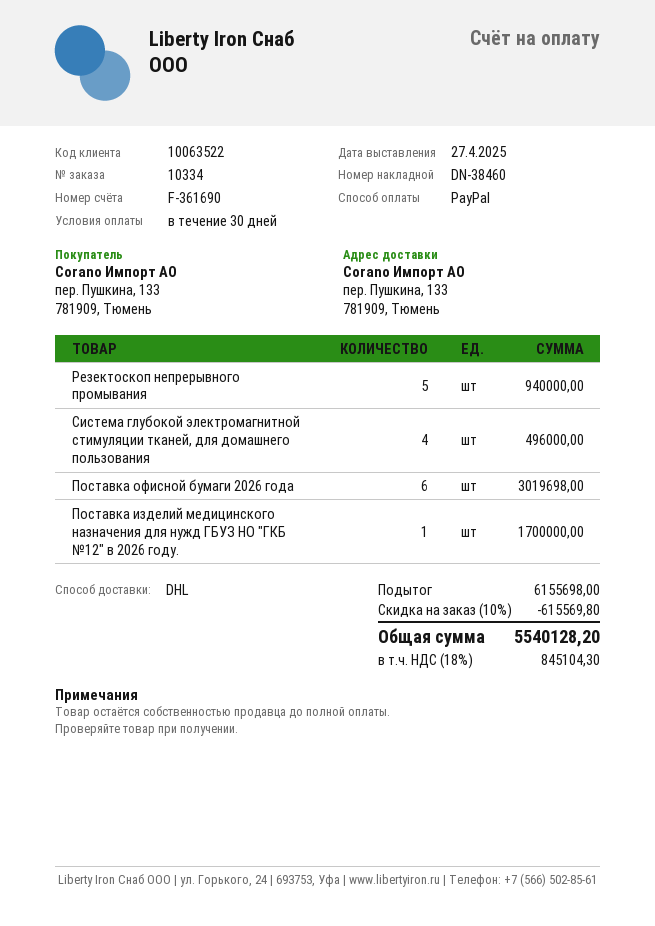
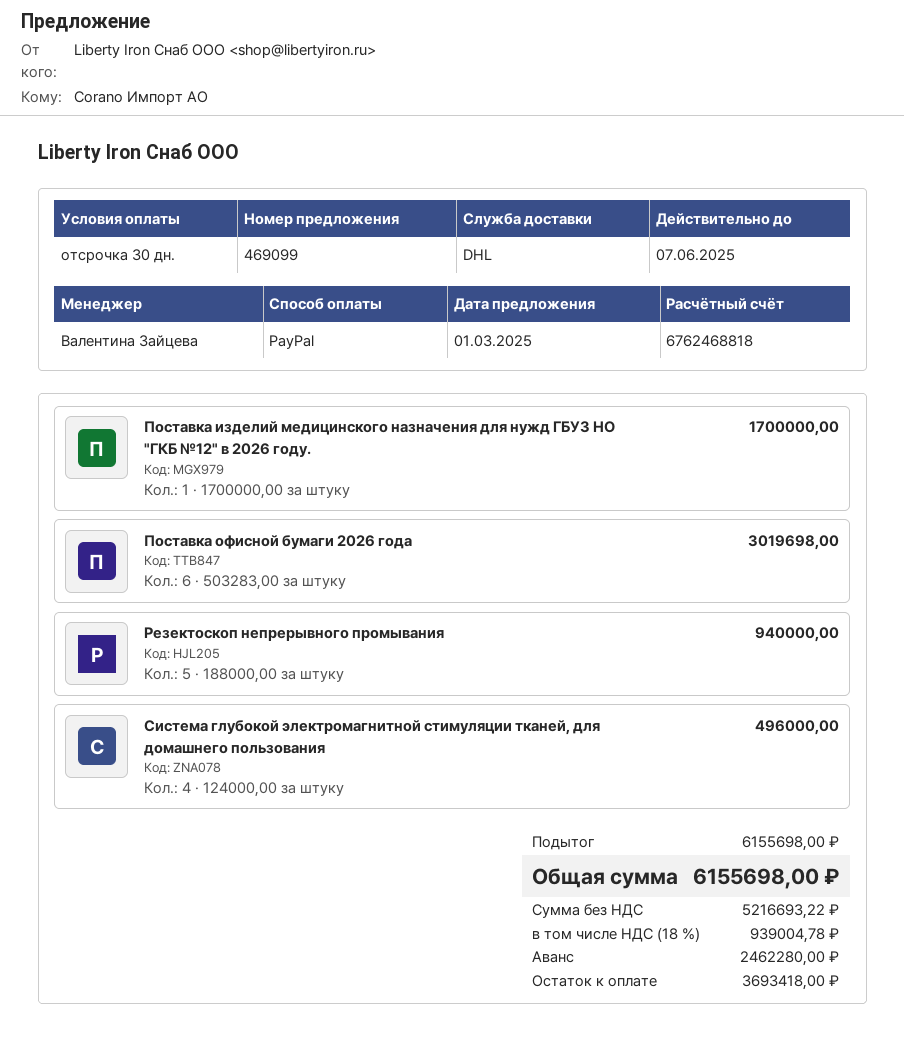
discount: 10% = 615569.80 -> none
tax: 18% = 845104.30 -> 18% = 939004.78
total: 5540128.20 -> 6155698.00

